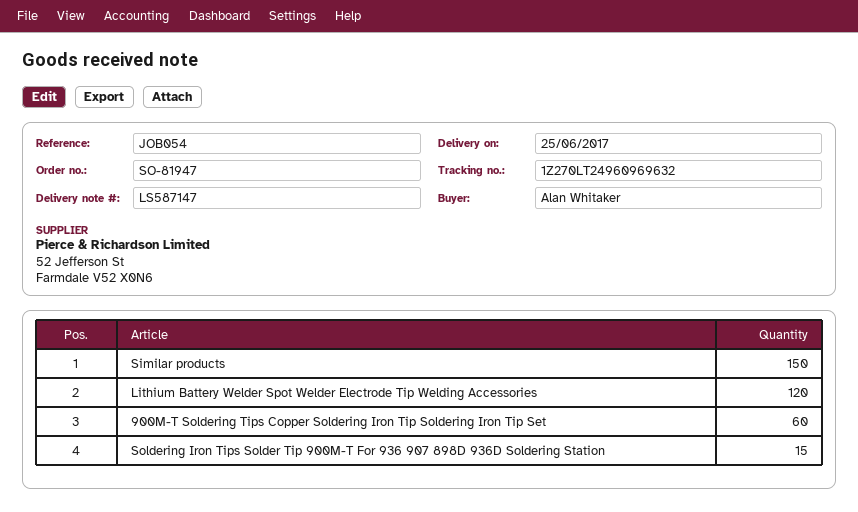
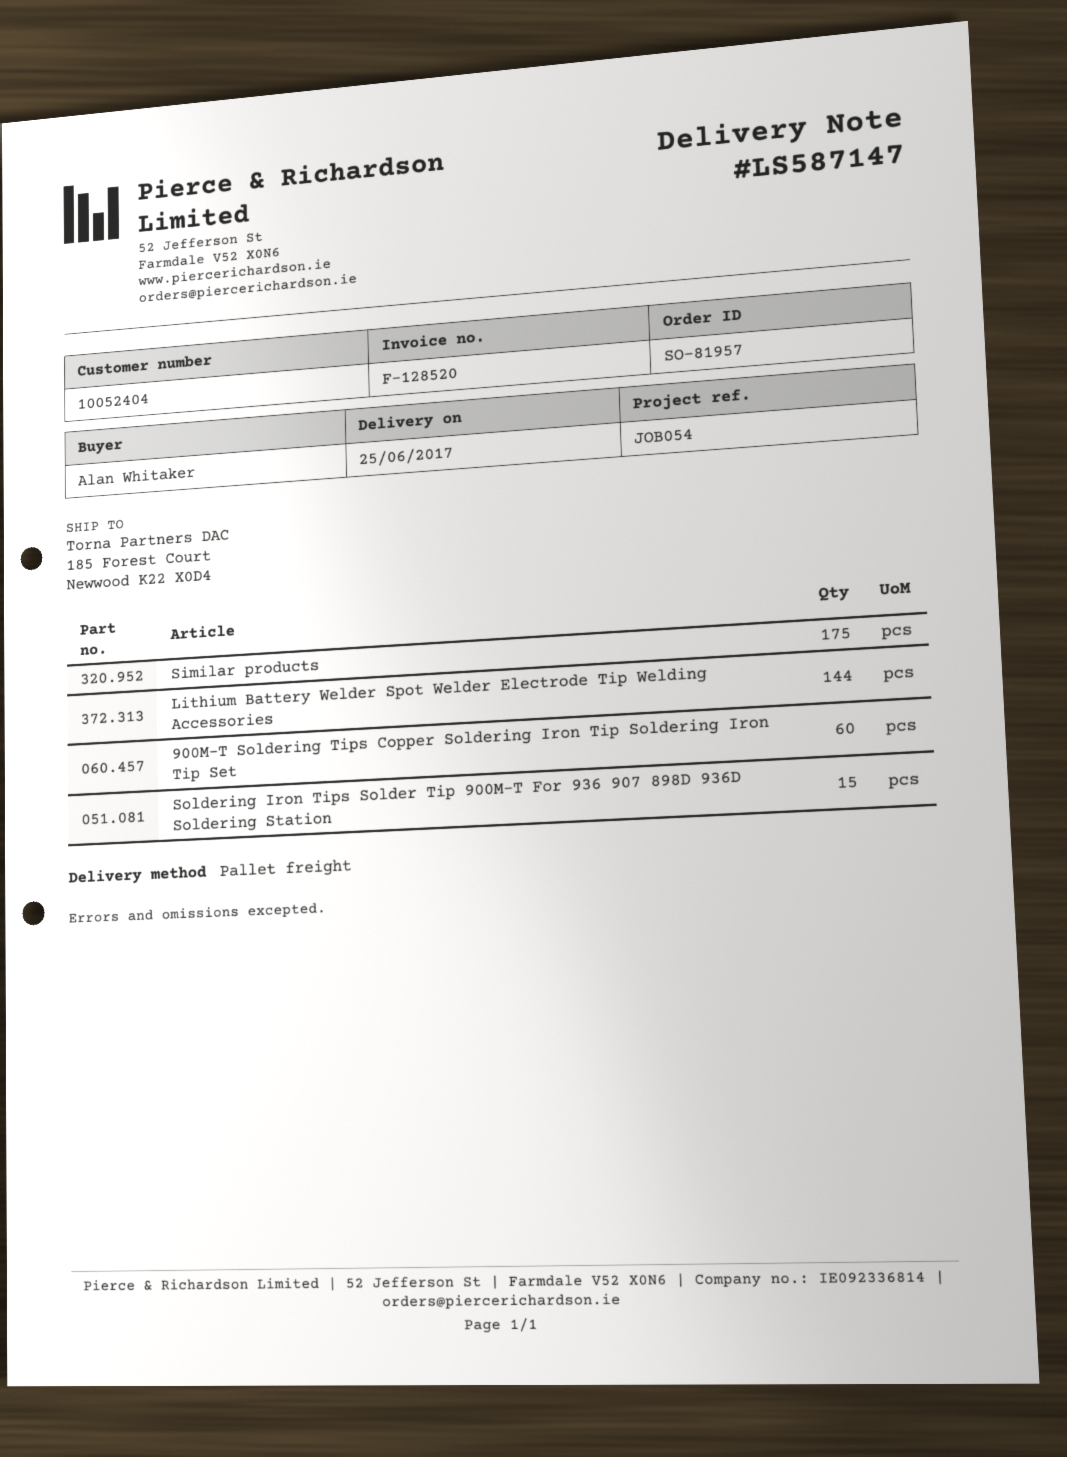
order number: SO-81947 -> SO-81957
Similar products: 150 -> 175
Lithium Battery Welder Spot Welder Electrode Tip Welding Accessories: 120 -> 144

